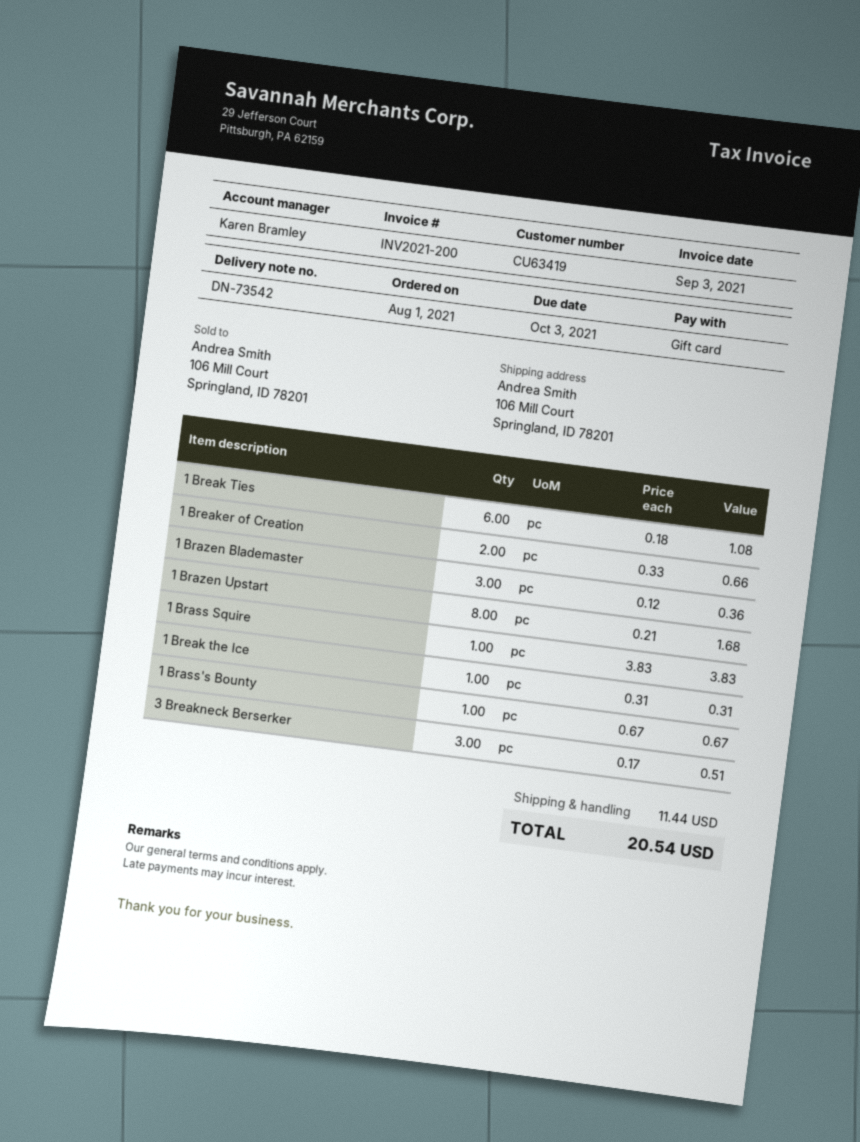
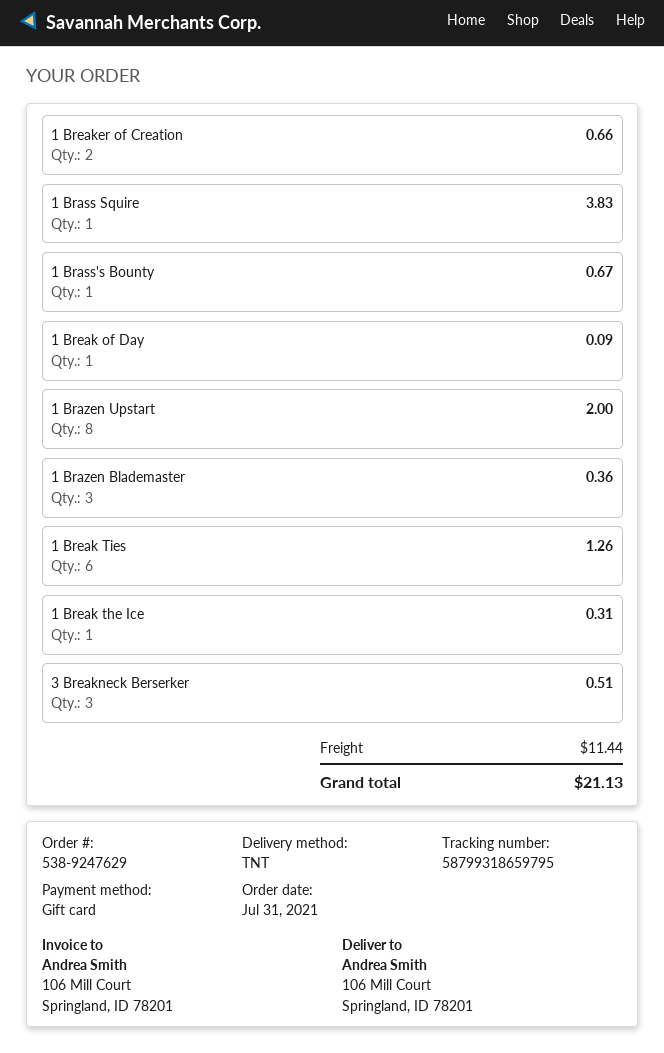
order date: 2021-08-01 -> 2021-07-31
1 Break Ties: 6 for 1.08 -> 6 for 1.26
1 Brazen Upstart: 8 for 1.68 -> 8 for 2.00
1 Break of Day: none -> 1 for 0.09
total: 20.54 -> 21.13

